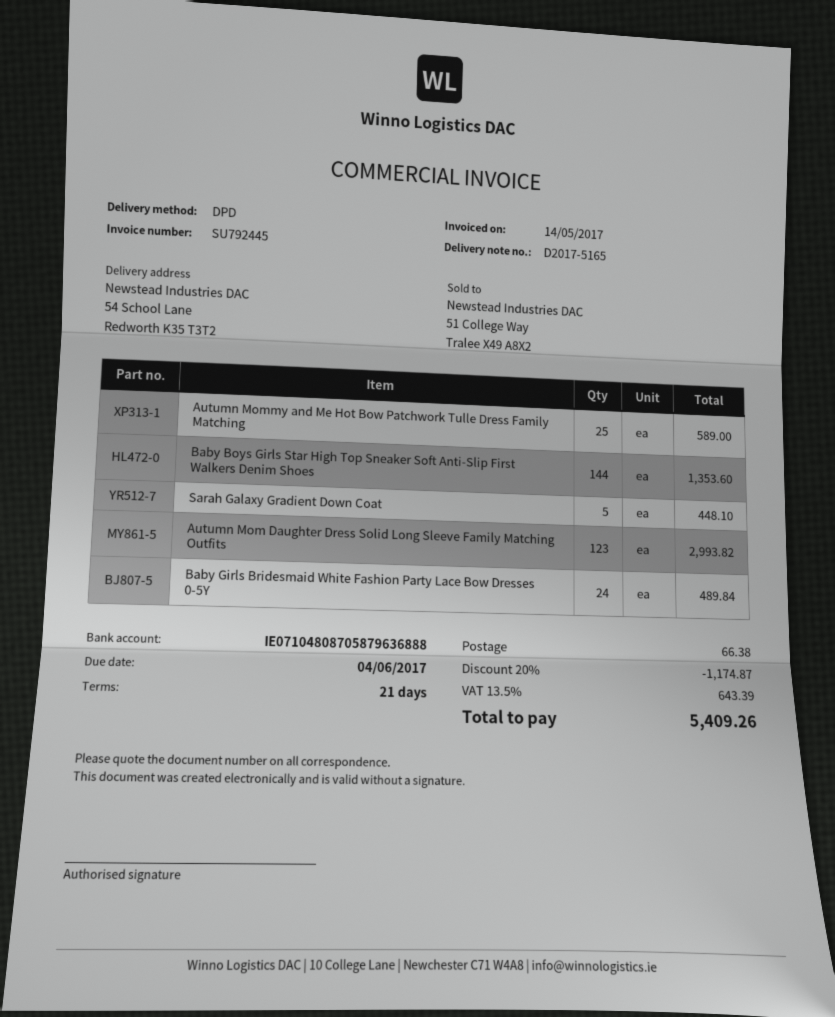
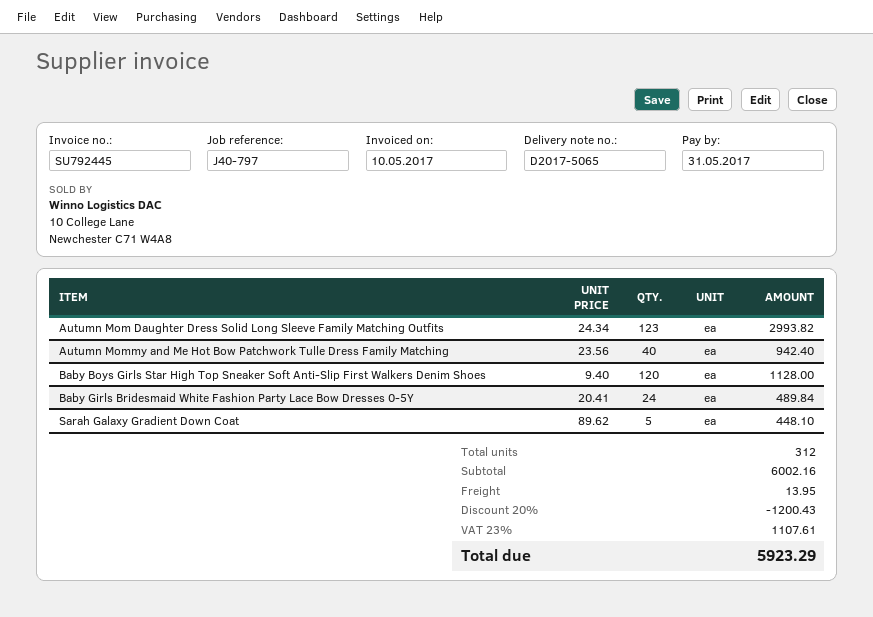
delivery note number: D2017-5165 -> D2017-5065
invoice date: 2017-05-14 -> 2017-05-10
due date: 2017-06-04 -> 2017-05-31
Autumn Mommy and Me Hot Bow Patchwork Tulle Dress Family Matching: 25 for 589.00 -> 40 for 942.40
Baby Boys Girls Star High Top Sneaker Soft Anti-Slip First Walkers Denim Shoes: 144 for 1353.60 -> 120 for 1128.00
discount: 20% = 1174.87 -> 20% = 1200.43
shipping: 66.38 -> 13.95
tax: 13.5% = 643.39 -> 23% = 1107.61
total: 5409.26 -> 5923.29

